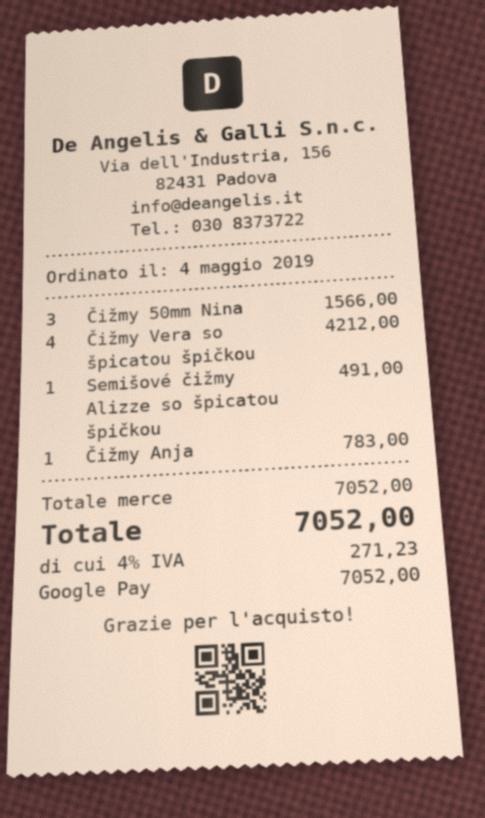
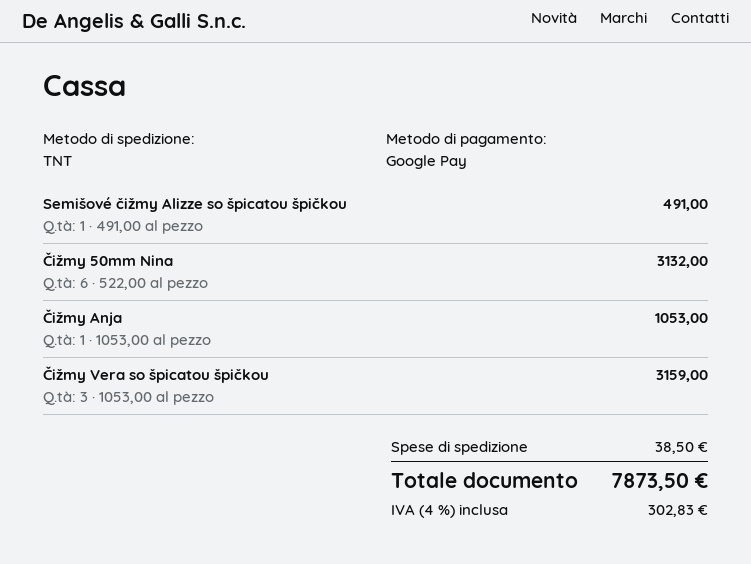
Čižmy 50mm Nina: 3 for 1566.00 -> 6 for 3132.00
Čižmy Vera so špicatou špičkou: 4 for 4212.00 -> 3 for 3159.00
Čižmy Anja: 1 for 783.00 -> 1 for 1053.00
shipping: none -> 38.50
tax: 4% = 271.23 -> 4% = 302.83
total: 7052.00 -> 7873.50

